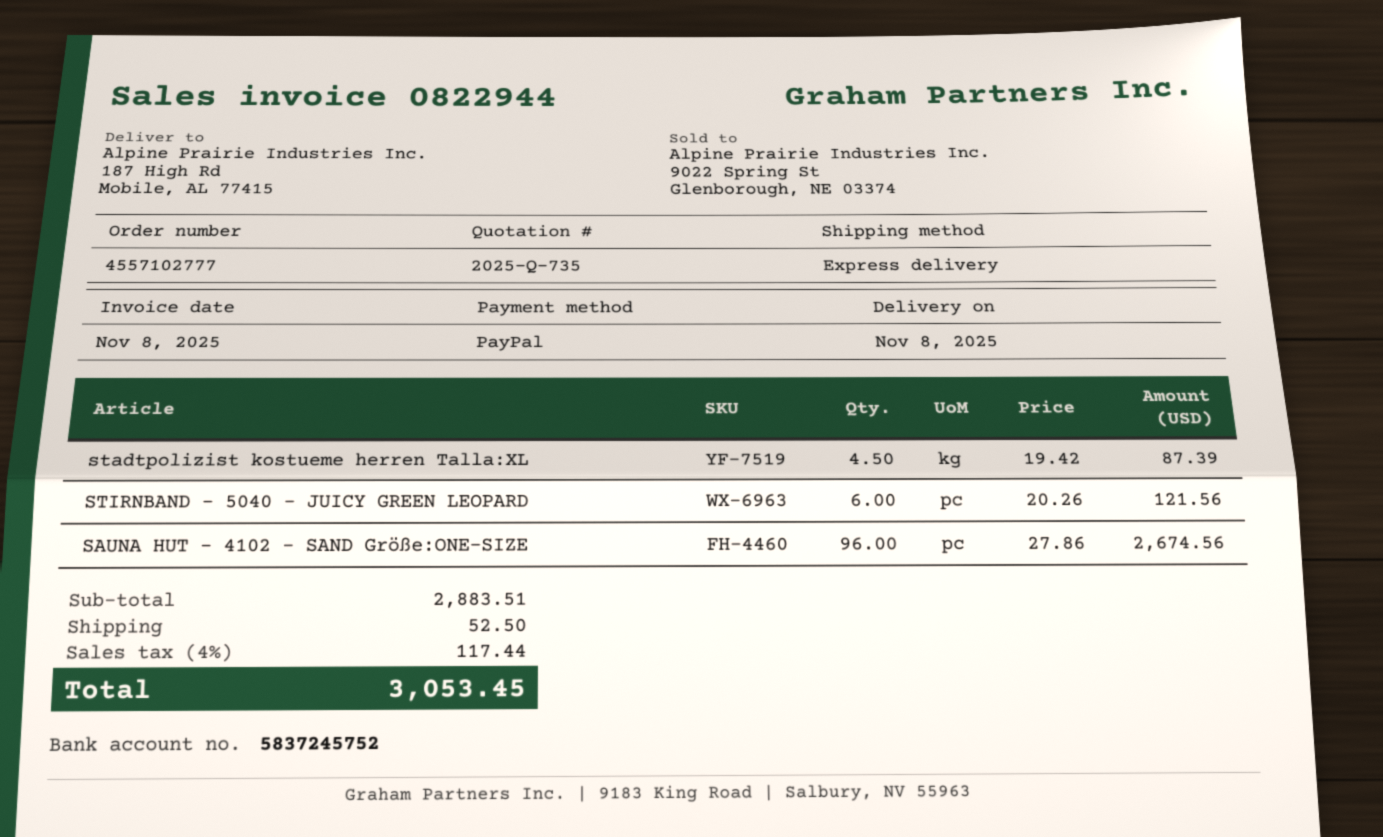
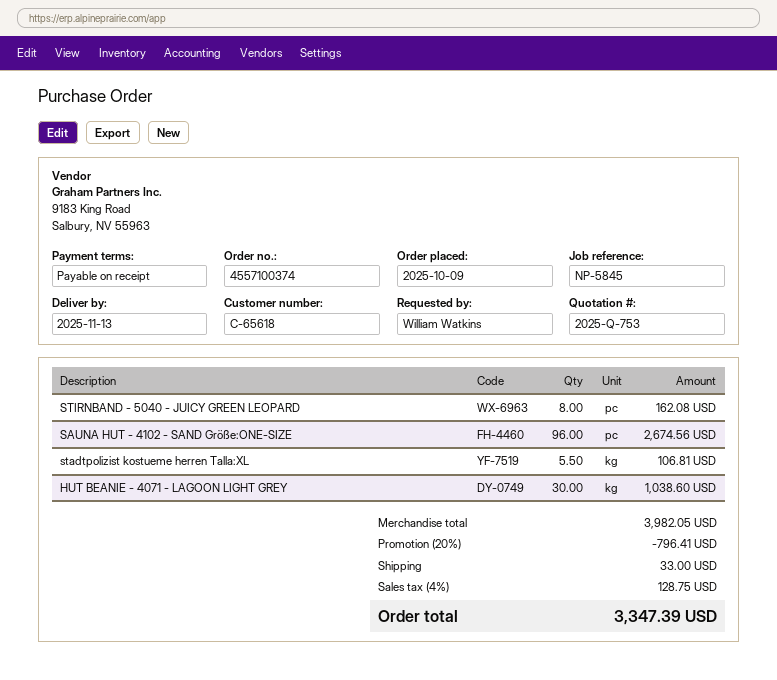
quote number: 2025-Q-735 -> 2025-Q-753
order number: 4557102777 -> 4557100374
delivery date: 2025-11-08 -> 2025-11-13
stadtpolizist kostueme herren Talla:XL: 4.5 for 87.39 -> 5.5 for 106.81
STIRNBAND - 5040 - JUICY GREEN LEOPARD: 6 for 121.56 -> 8 for 162.08
HUT BEANIE - 4071 - LAGOON LIGHT GREY: none -> 30 for 1038.60
subtotal: 2883.51 -> 3982.05
discount: none -> 20% = 796.41
shipping: 52.50 -> 33.00
tax: 4% = 117.44 -> 4% = 128.75
total: 3053.45 -> 3347.39

